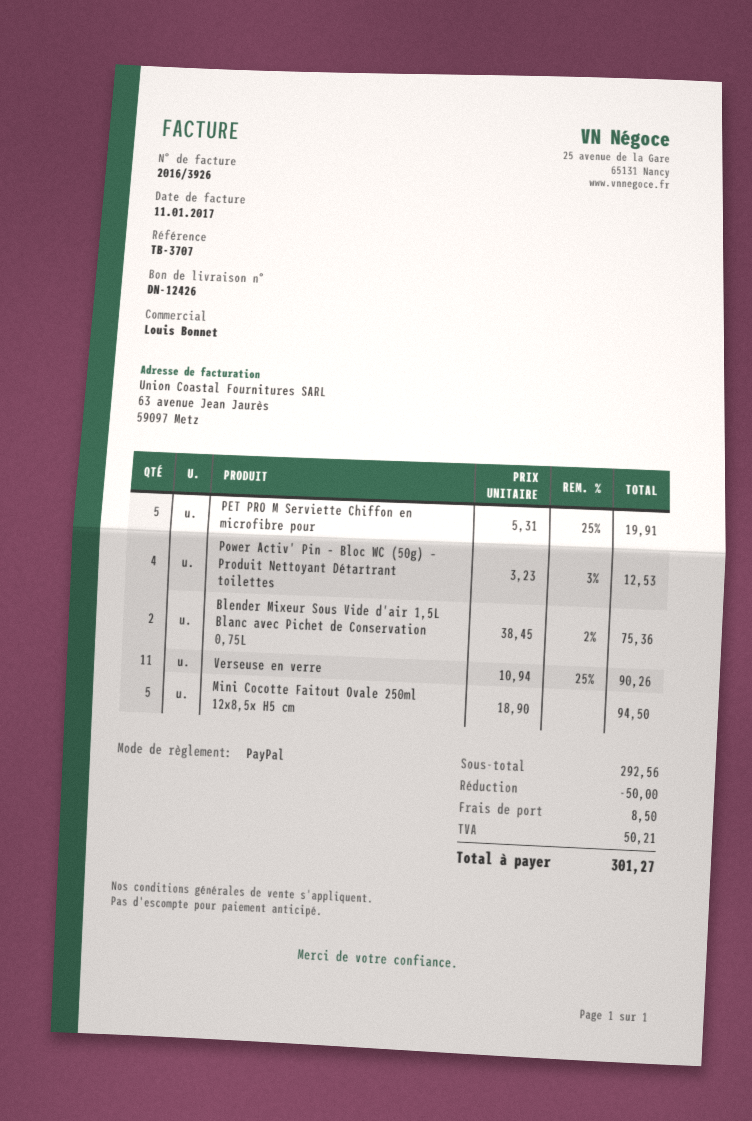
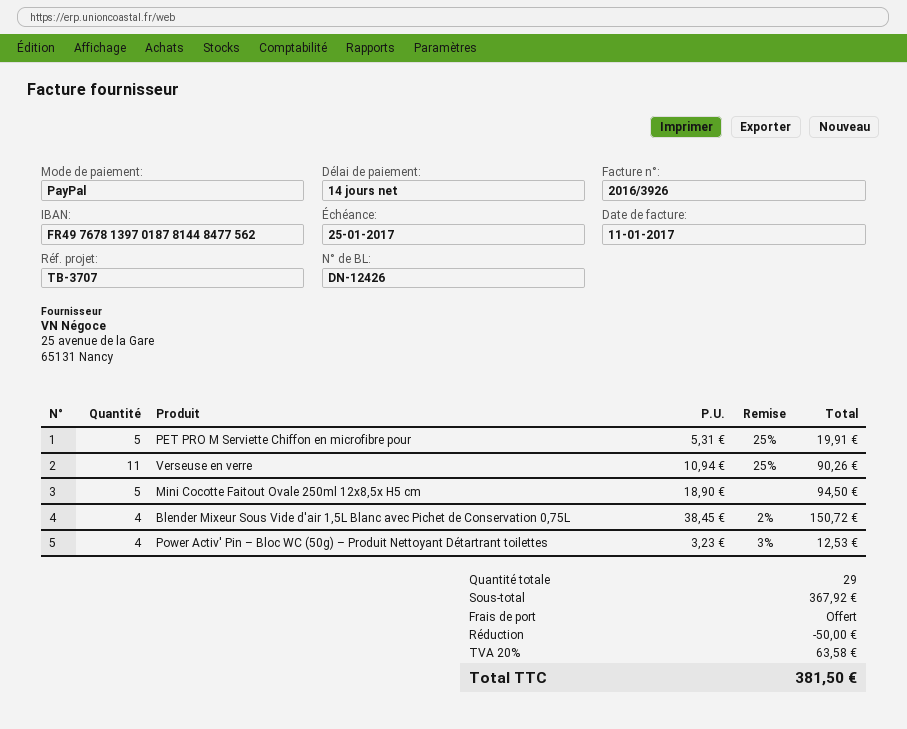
Blender Mixeur Sous Vide d'air 1,5L Blanc avec Pichet de Conservation 0,75L: 2 x 38.45 - 2% = 75.36 -> 4 x 38.45 - 2% = 150.72
subtotal: 292.56 -> 367.92
shipping: 8.50 -> 0.00
tax: 50.21 -> 63.58
total: 301.27 -> 381.50

